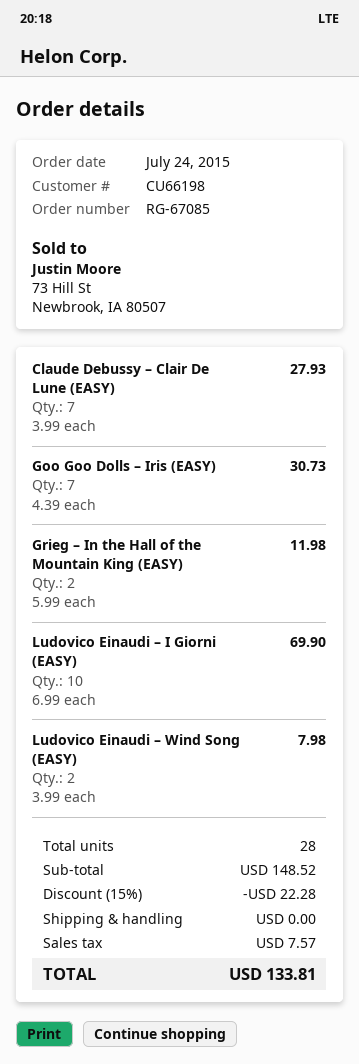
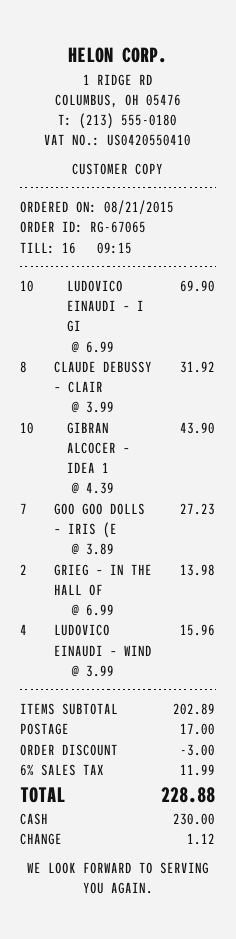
order number: RG-67085 -> RG-67065
order date: 2015-07-24 -> 2015-08-21
Claude Debussy – Clair De Lune (EASY): 7 x 3.99 = 27.93 -> 8 x 3.99 = 31.92
Goo Goo Dolls – Iris (EASY): 7 x 4.39 = 30.73 -> 7 x 3.89 = 27.23
Grieg – In the Hall of the Mountain King (EASY): 2 x 5.99 = 11.98 -> 2 x 6.99 = 13.98
Ludovico Einaudi – Wind Song (EASY): 2 x 3.99 = 7.98 -> 4 x 3.99 = 15.96
GIBRAN ALCOCER – IDEA 1: none -> 10 x 4.39 = 43.90
subtotal: 148.52 -> 202.89
discount: 22.28 -> 3.00
shipping: 0.00 -> 17.00
tax: 7.57 -> 11.99
total: 133.81 -> 228.88

